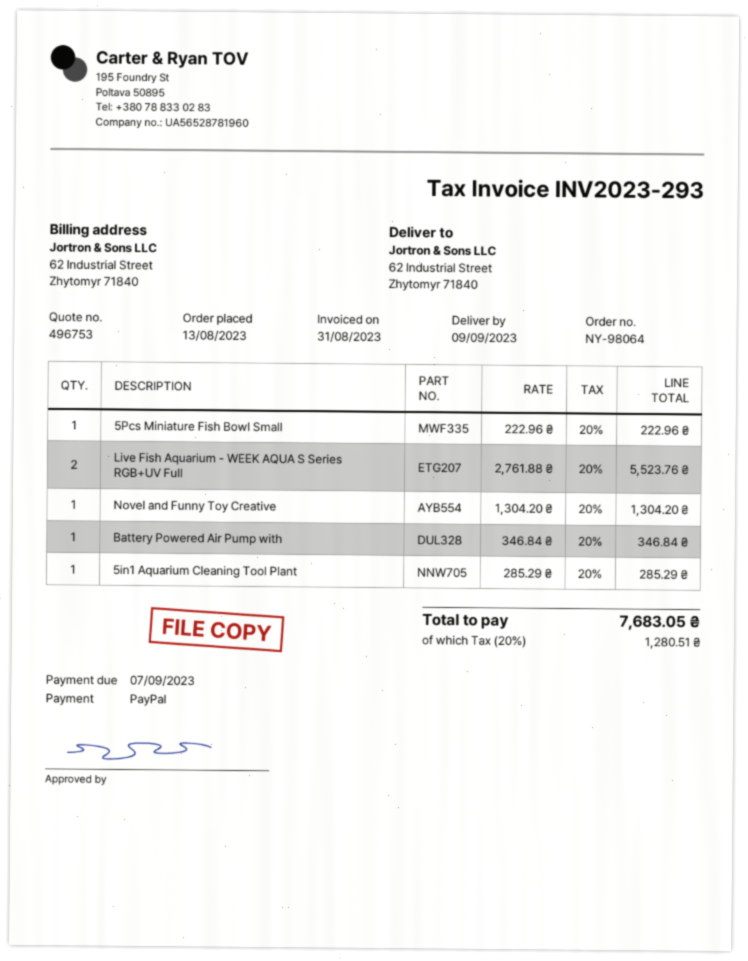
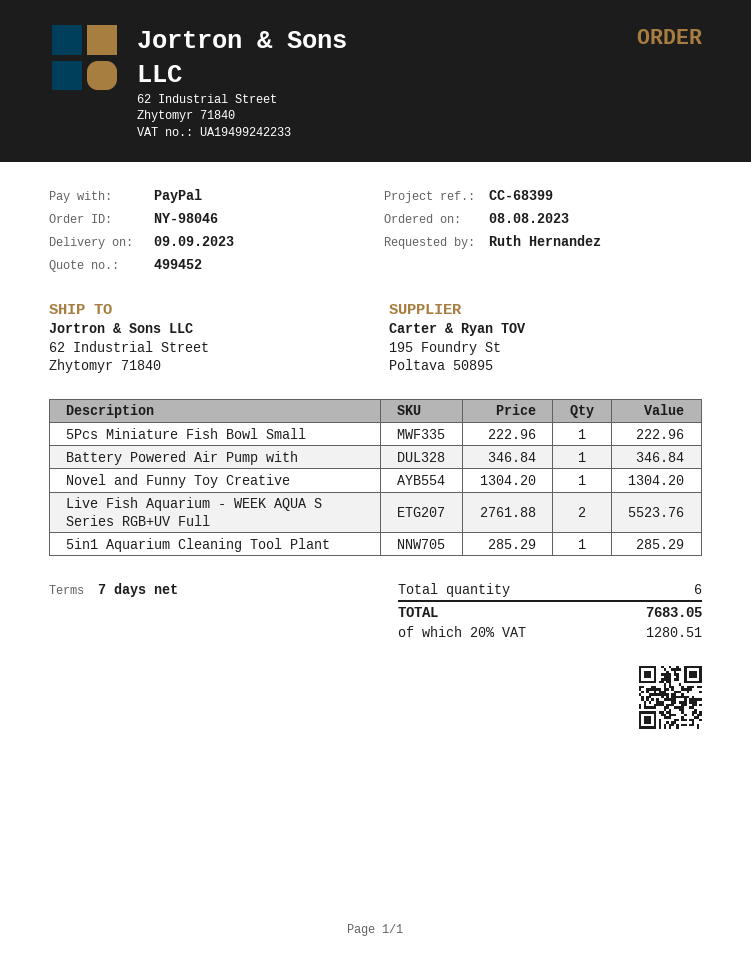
quote number: 496753 -> 499452
order number: NY-98064 -> NY-98046
order date: 2023-08-13 -> 2023-08-08

